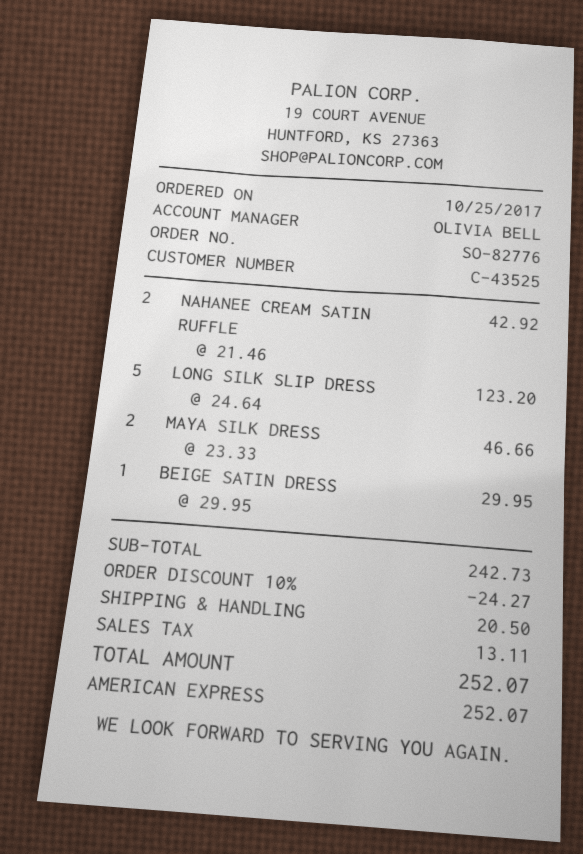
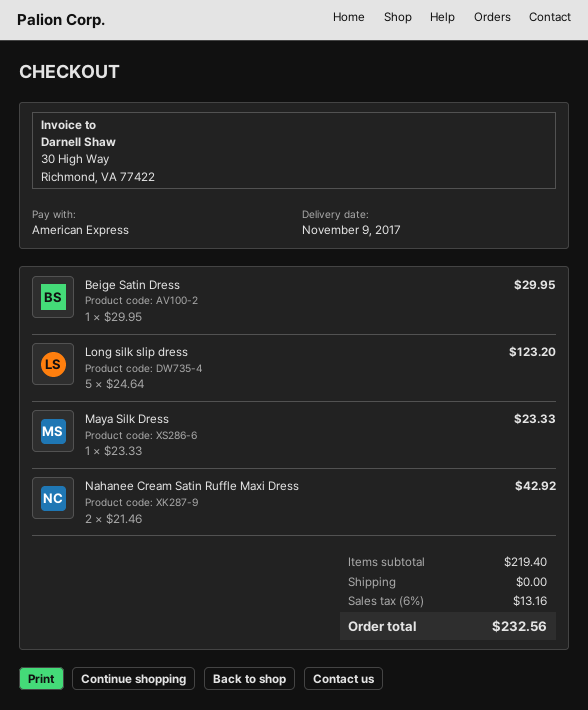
MAYA SILK DRESS: 2 x 23.33 = 46.66 -> 1 x 23.33 = 23.33
subtotal: 242.73 -> 219.40
discount: 10% = 24.27 -> none
shipping: 20.50 -> 0.00
tax: 13.11 -> 13.16
total: 252.07 -> 232.56

